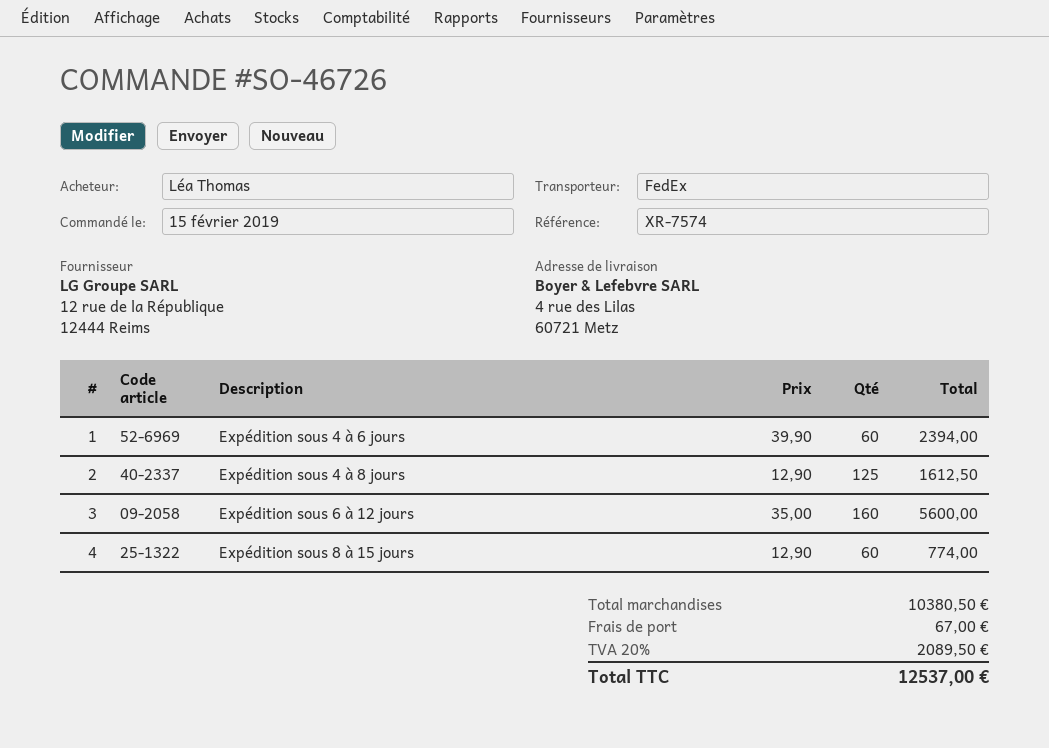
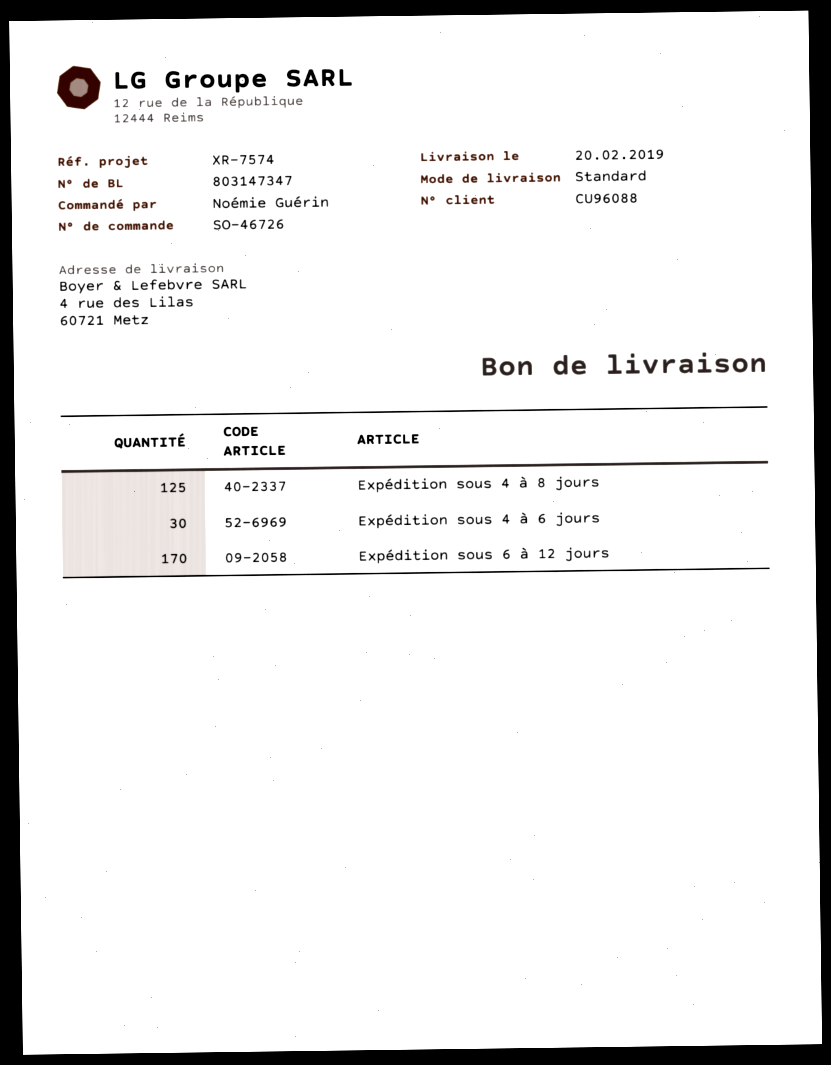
ordered by: Léa Thomas -> Noémie Guérin
shipping method: FedEx -> standard
Expédition sous 4 à 6 jours: 60 -> 30
Expédition sous 6 à 12 jours: 160 -> 170
Expédition sous 8 à 15 jours: 60 -> none

